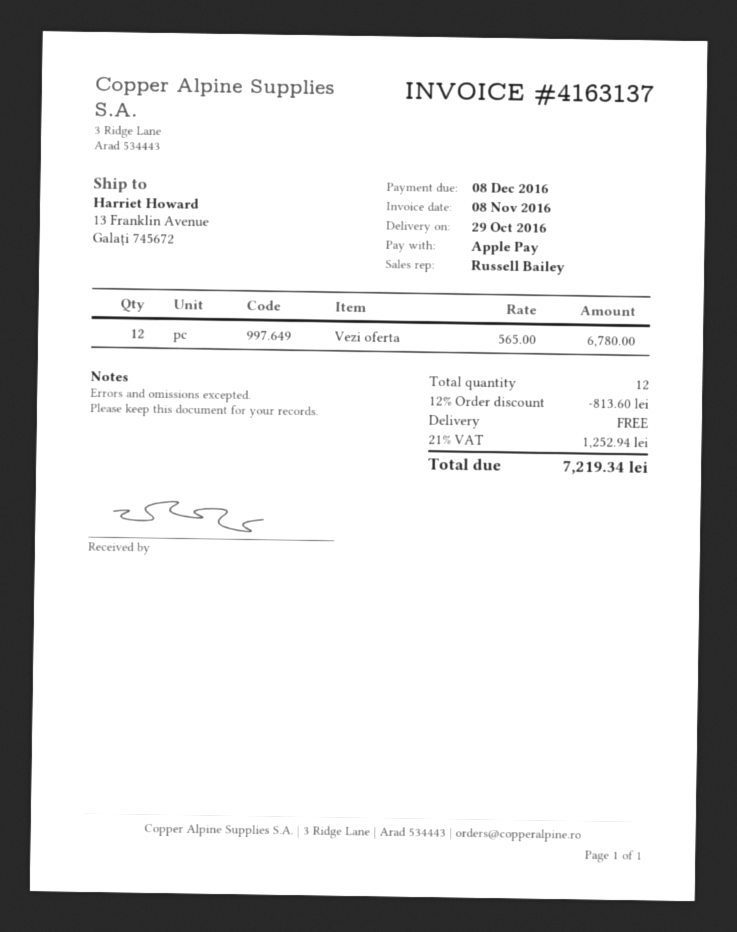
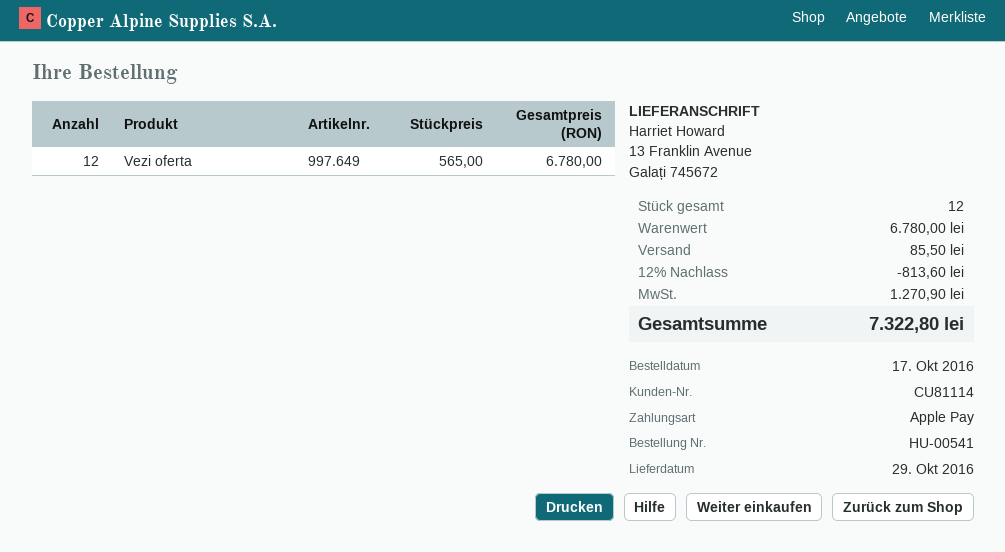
shipping: 0.00 -> 85.50
tax: 1252.94 -> 1270.90
total: 7219.34 -> 7322.80

